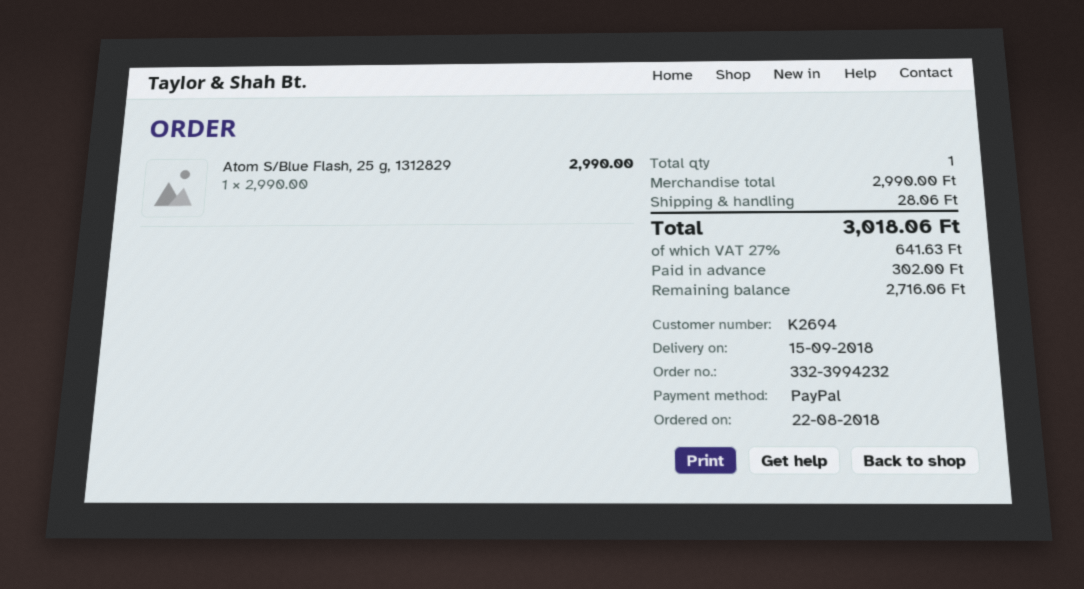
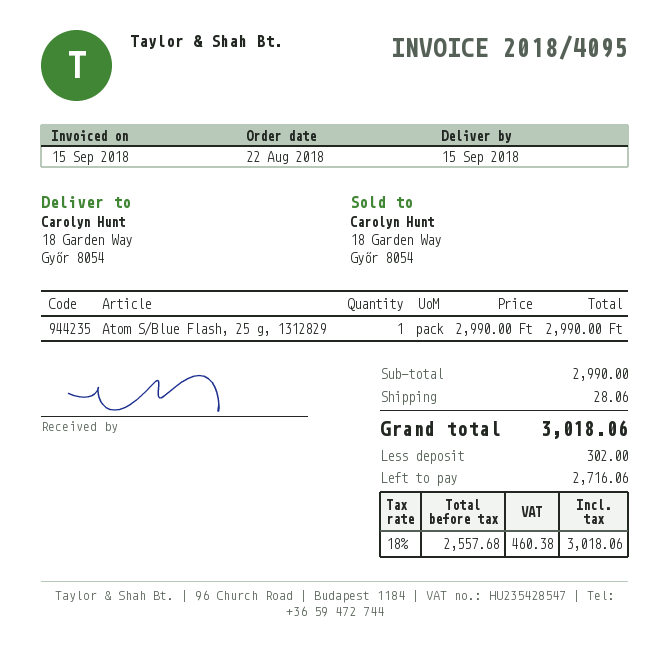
tax: 27% = 641.63 -> 18% = 460.38

